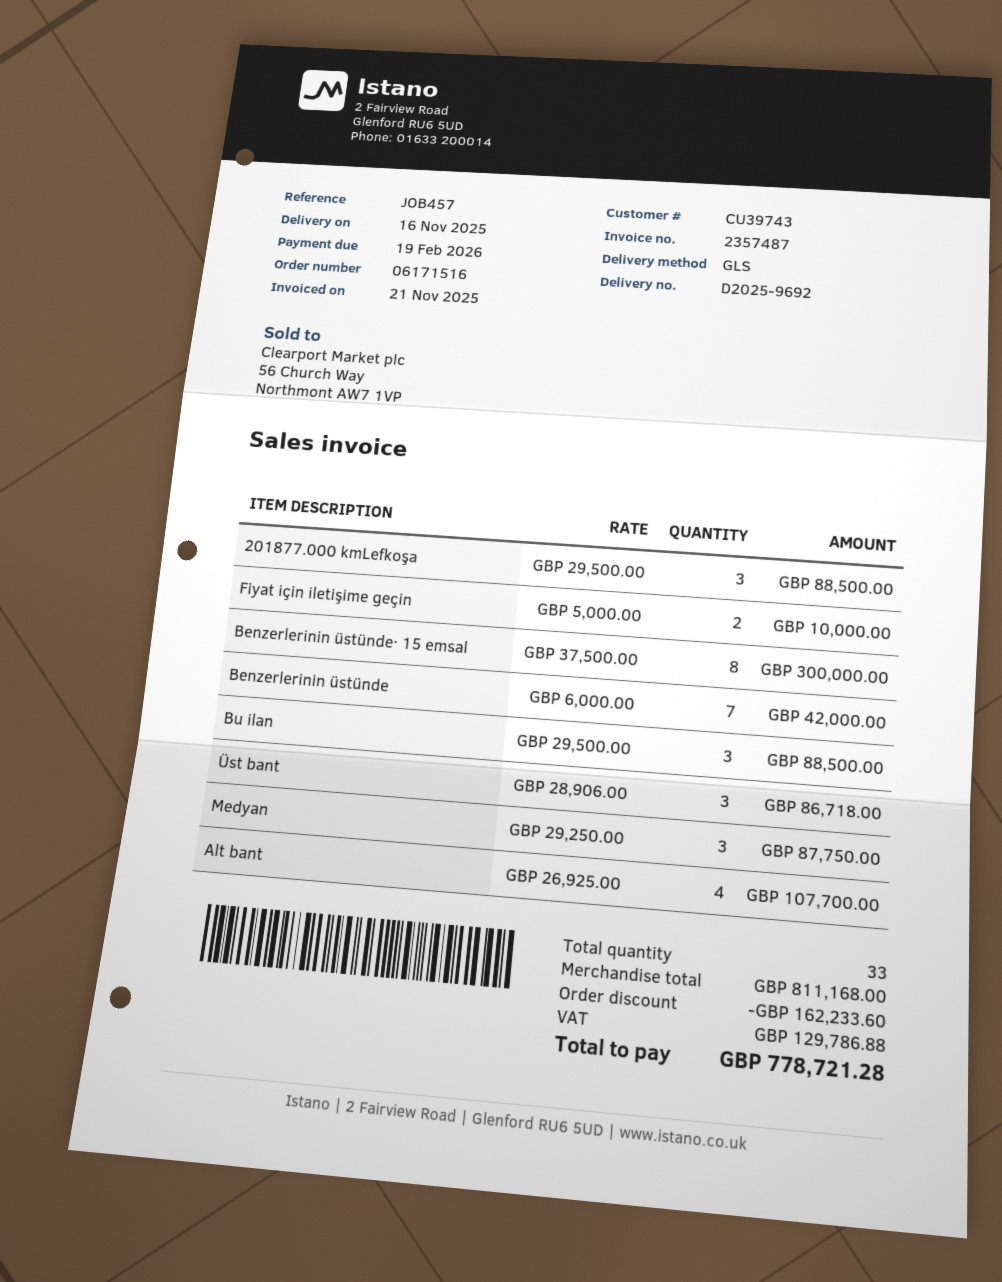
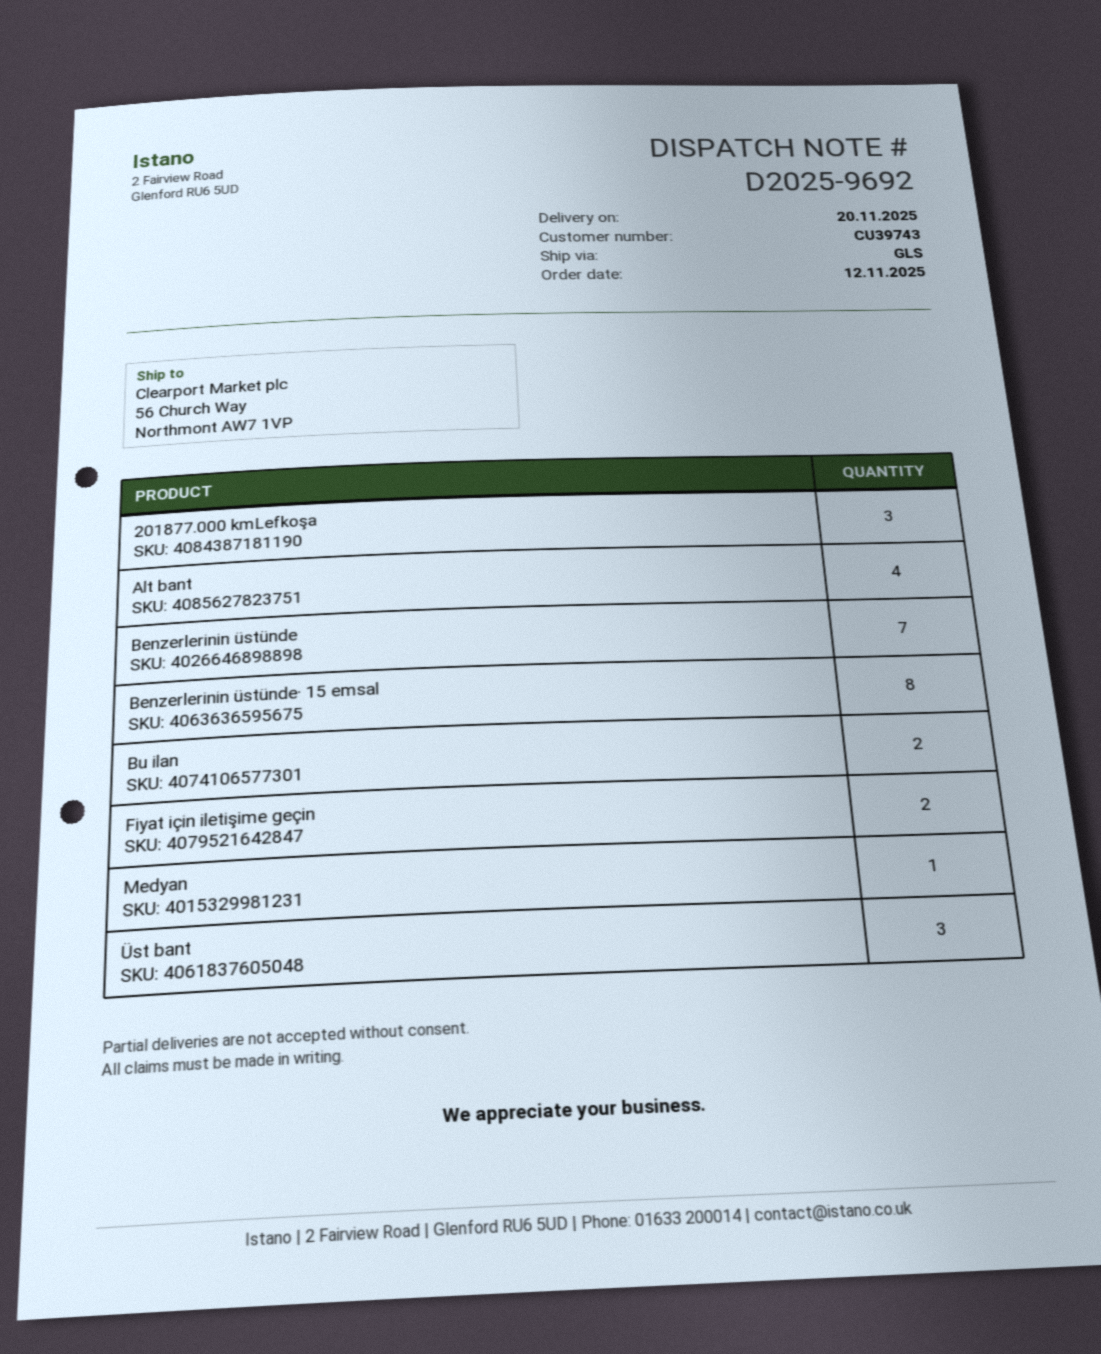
delivery date: 2025-11-16 -> 2025-11-20
Bu ilan: 3 -> 2
Medyan: 3 -> 1

